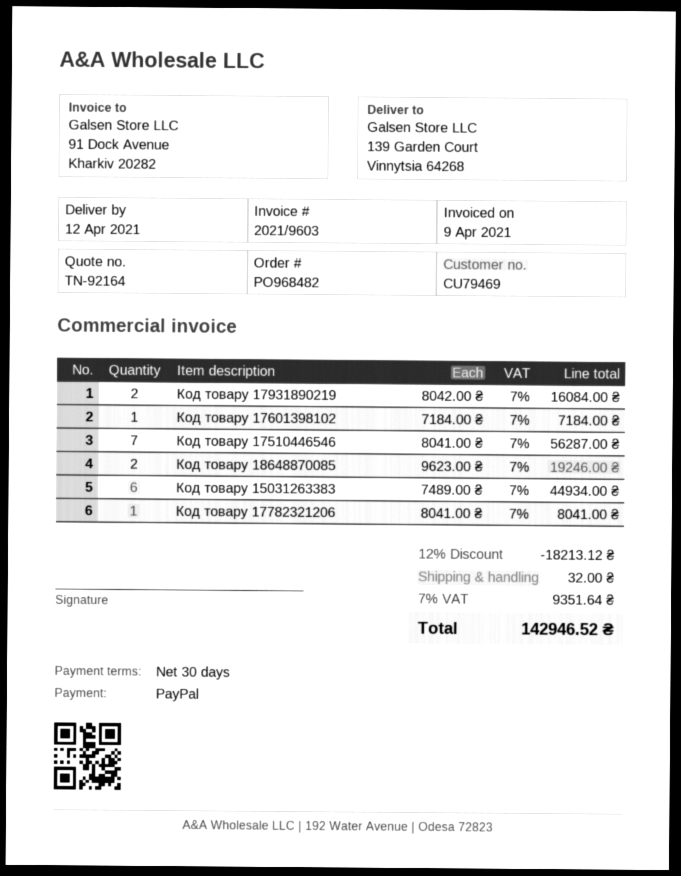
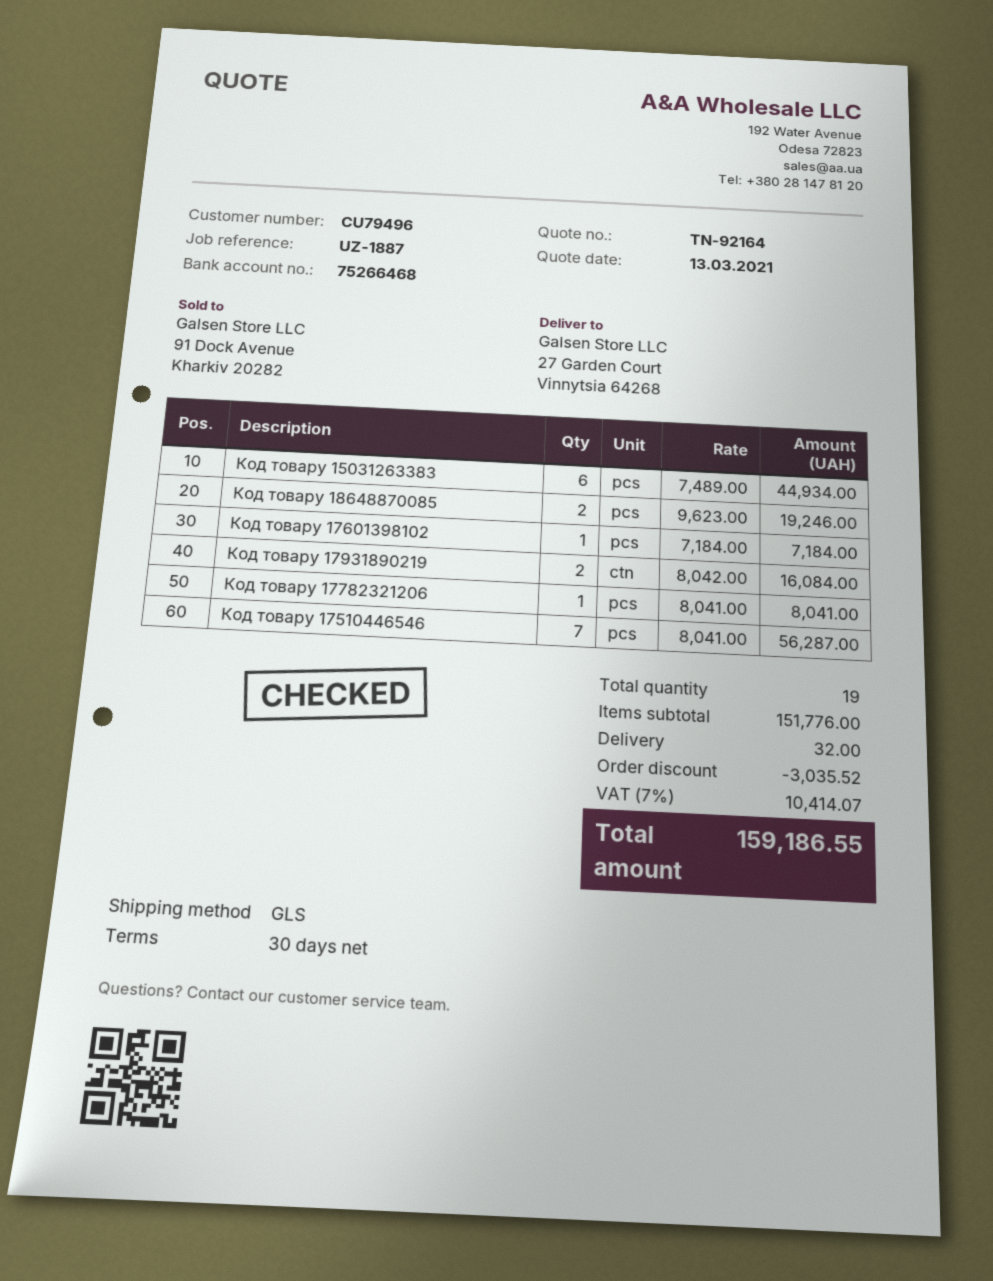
customer number: CU79469 -> CU79496
ship to: 139 Garden Court, Vinnytsia 64268 -> 27 Garden Court, Vinnytsia 64268
discount: 18213.12 -> 3035.52
tax: 7% = 9351.64 -> 7% = 10414.07
total: 142946.52 -> 159186.55

